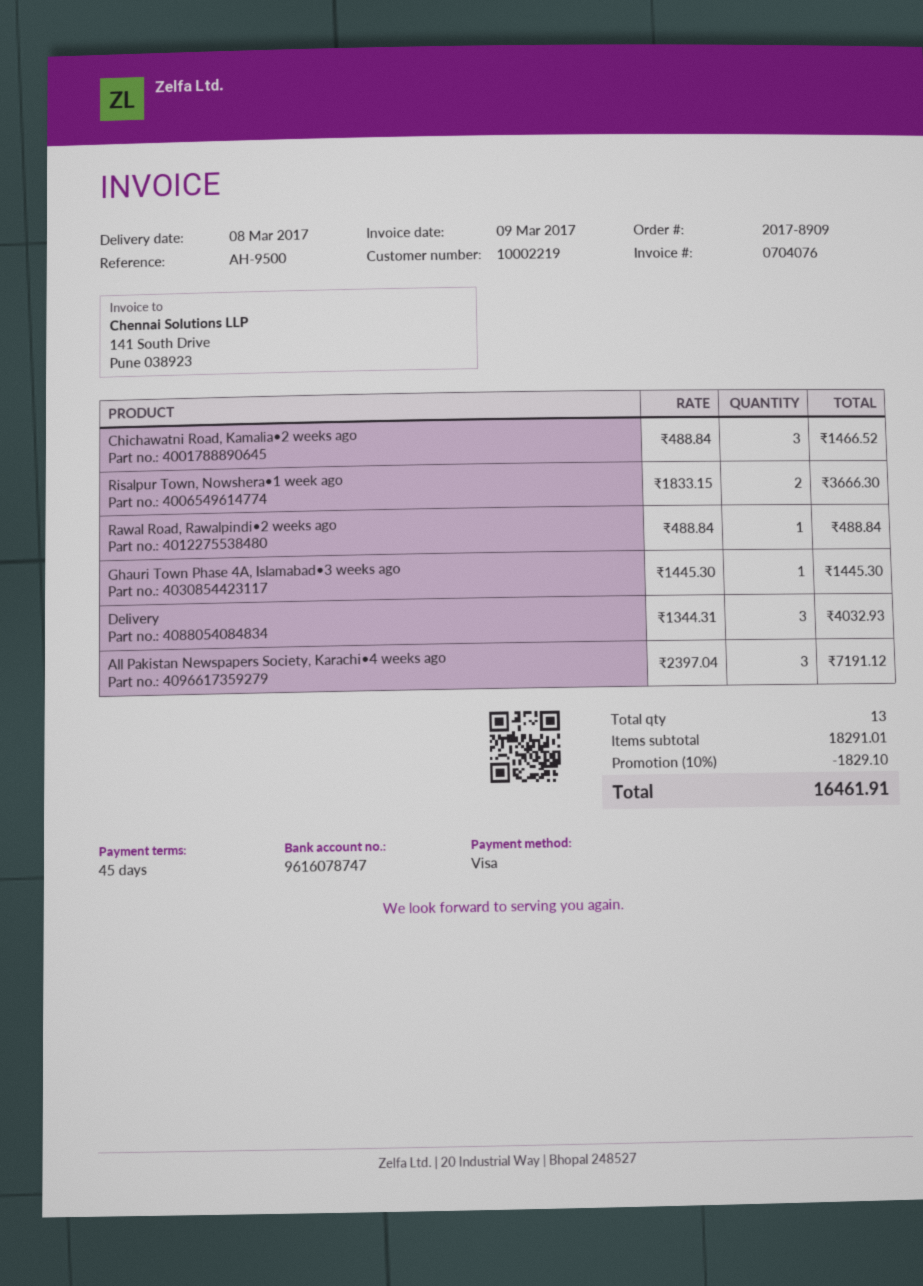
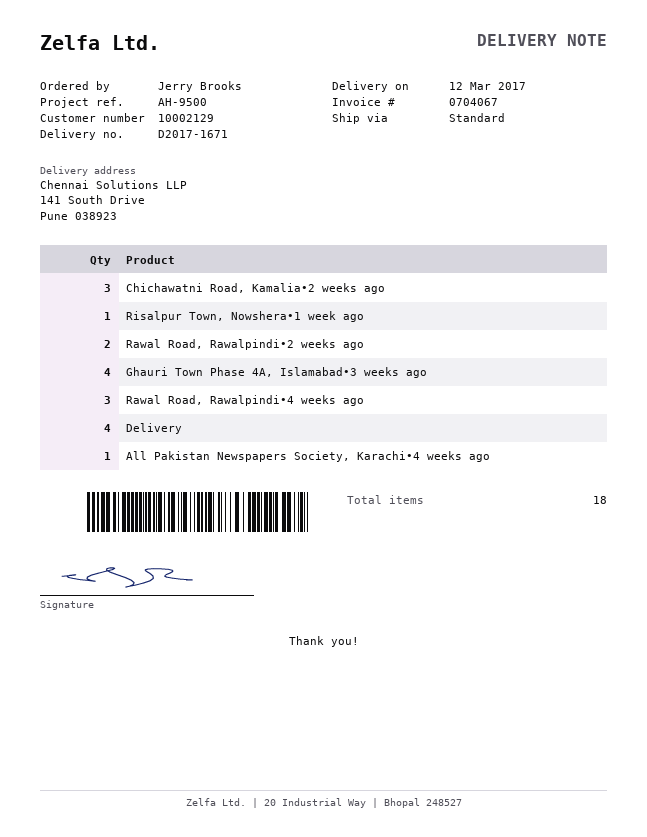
delivery date: 2017-03-08 -> 2017-03-12
invoice number: 0704076 -> 0704067
customer number: 10002219 -> 10002129
Risalpur Town, Nowshera•1 week ago: 2 -> 1
Rawal Road, Rawalpindi•2 weeks ago: 1 -> 2
Ghauri Town Phase 4A, Islamabad•3 weeks ago: 1 -> 4
Delivery: 3 -> 4
All Pakistan Newspapers Society, Karachi•4 weeks ago: 3 -> 1
Rawal Road, Rawalpindi•4 weeks ago: none -> 3
total quantity: 13 -> 18

